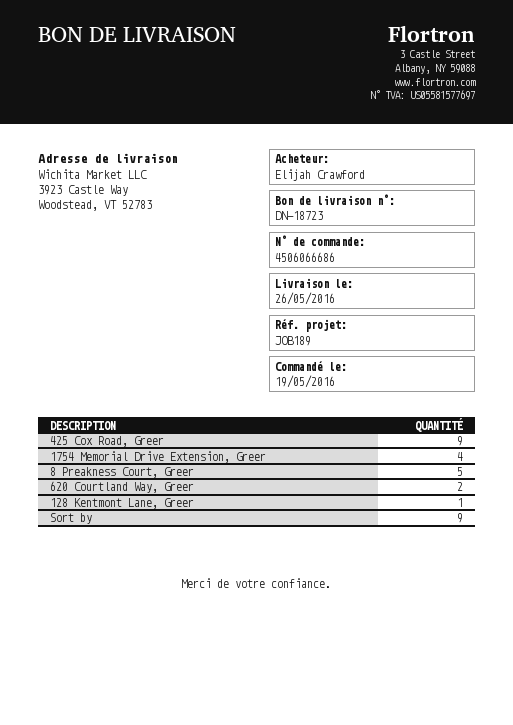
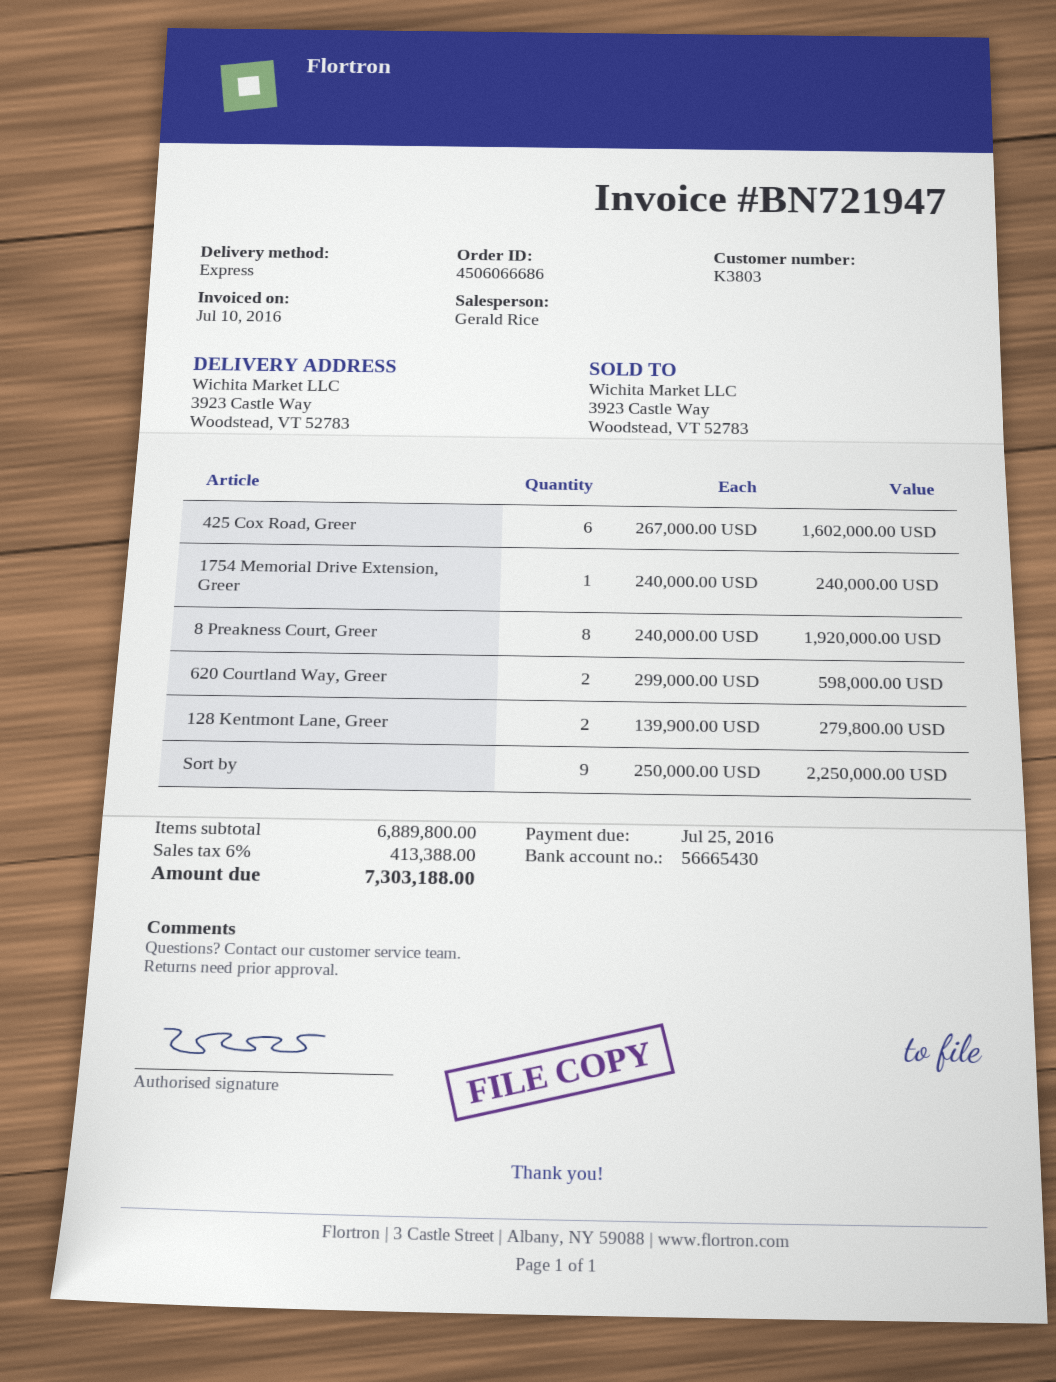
425 Cox Road, Greer: 9 -> 6
1754 Memorial Drive Extension, Greer: 4 -> 1
8 Preakness Court, Greer: 5 -> 8
128 Kentmont Lane, Greer: 1 -> 2

